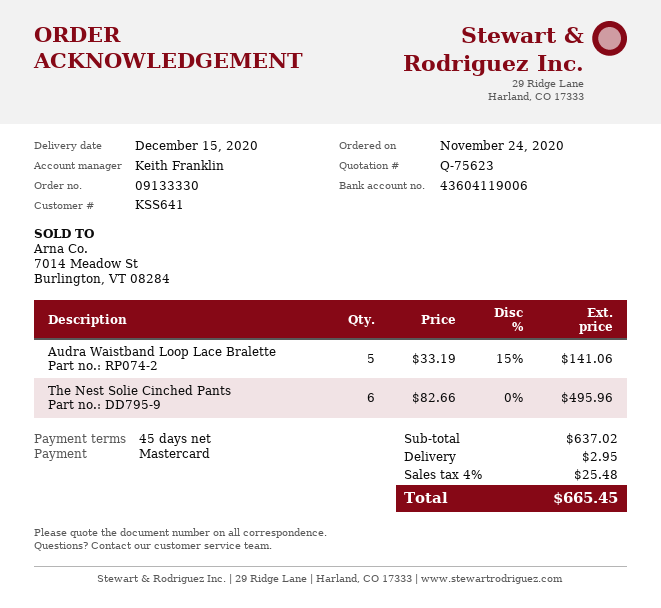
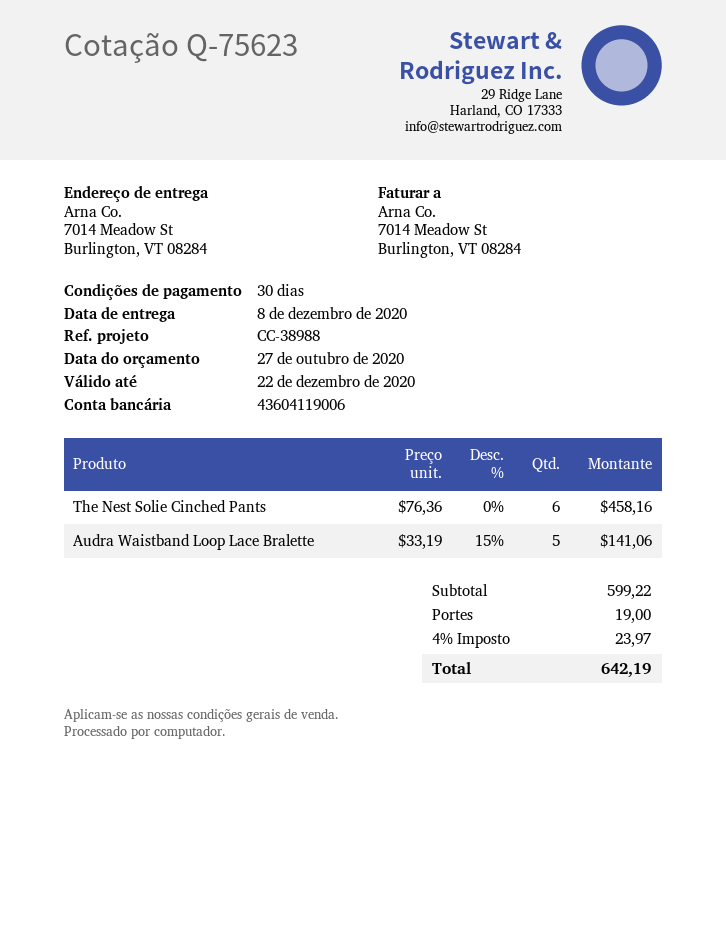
delivery date: 2020-12-15 -> 2020-12-08
payment terms: 45 days -> 30 days
The Nest Solie Cinched Pants: 6 x 82.66 = 495.96 -> 6 x 76.36 = 458.16
subtotal: 637.02 -> 599.22
shipping: 2.95 -> 19.00
tax: 4% = 25.48 -> 4% = 23.97
total: 665.45 -> 642.19

